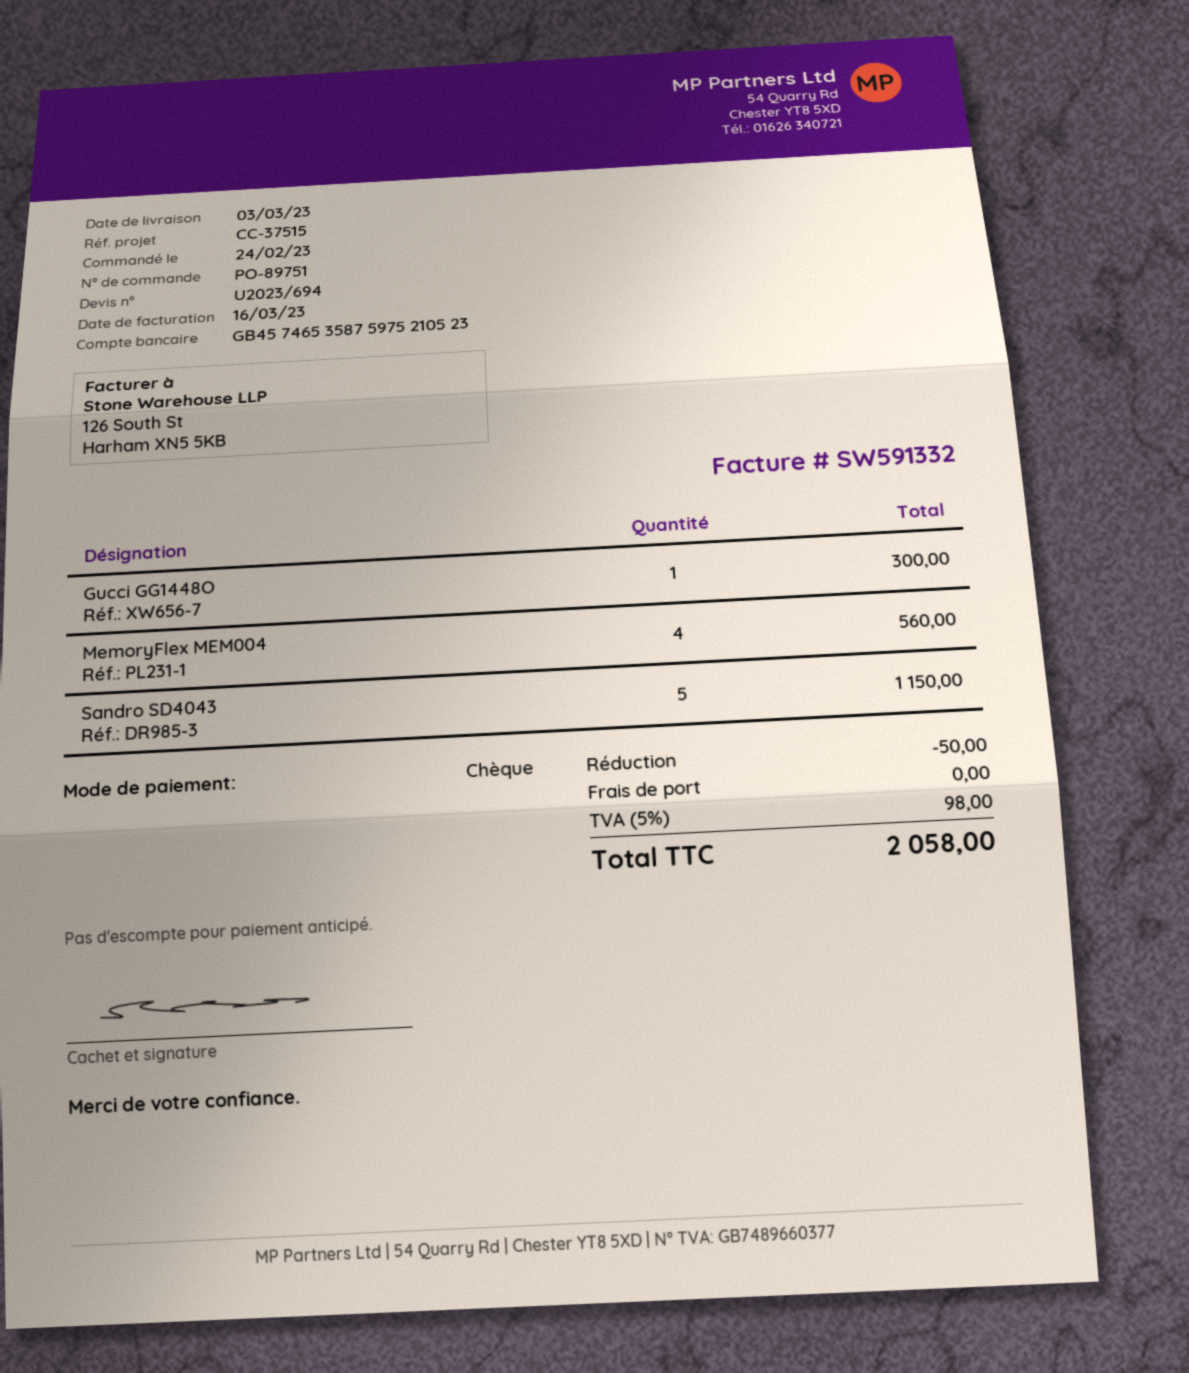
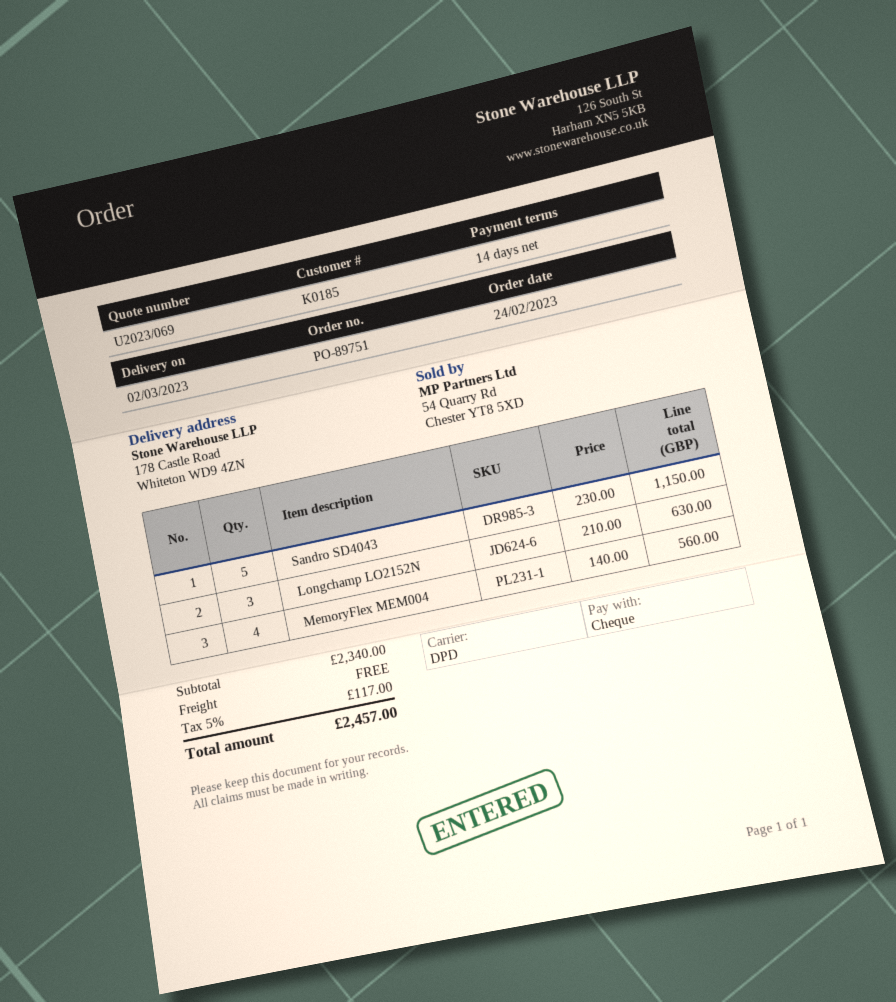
quote number: U2023/694 -> U2023/069
delivery date: 2023-03-03 -> 2023-03-02
Gucci GG1448O: 1 for 300.00 -> none
Longchamp LO2152N: none -> 3 for 630.00
discount: 50.00 -> none
tax: 5% = 98.00 -> 5% = 117.00
total: 2058.00 -> 2457.00

